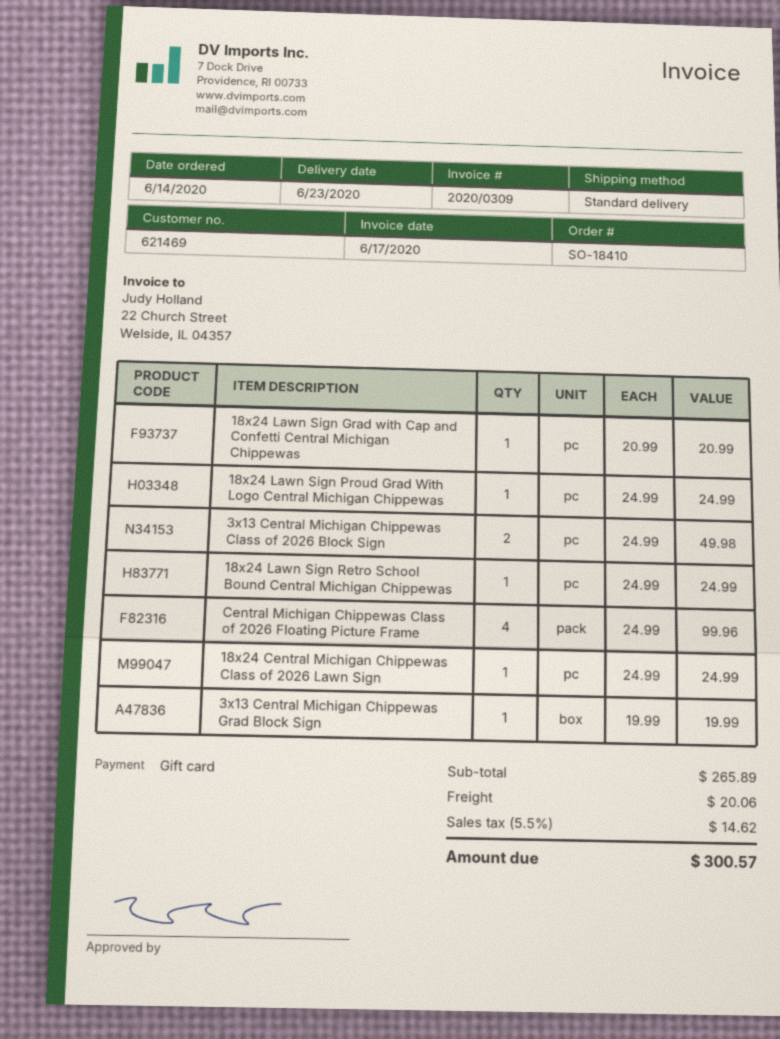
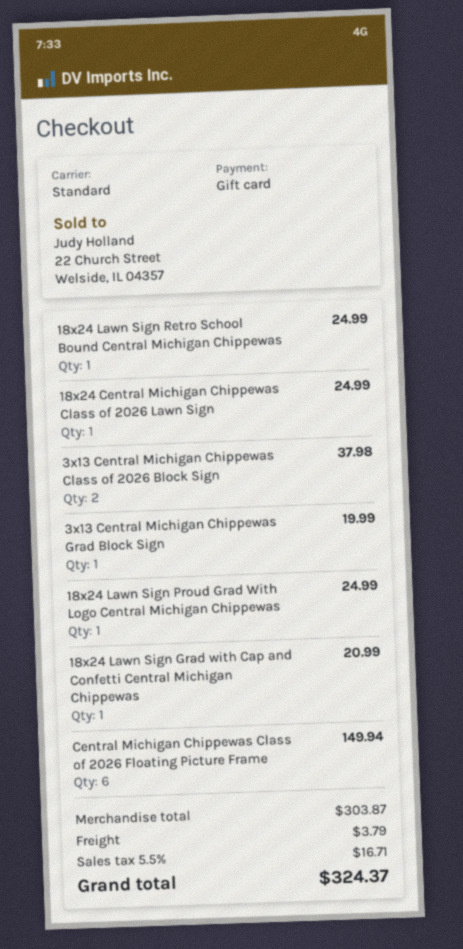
3x13 Central Michigan Chippewas Class of 2026 Block Sign: 2 for 49.98 -> 2 for 37.98
Central Michigan Chippewas Class of 2026 Floating Picture Frame: 4 for 99.96 -> 6 for 149.94
subtotal: 265.89 -> 303.87
shipping: 20.06 -> 3.79
tax: 5.5% = 14.62 -> 5.5% = 16.71
total: 300.57 -> 324.37

